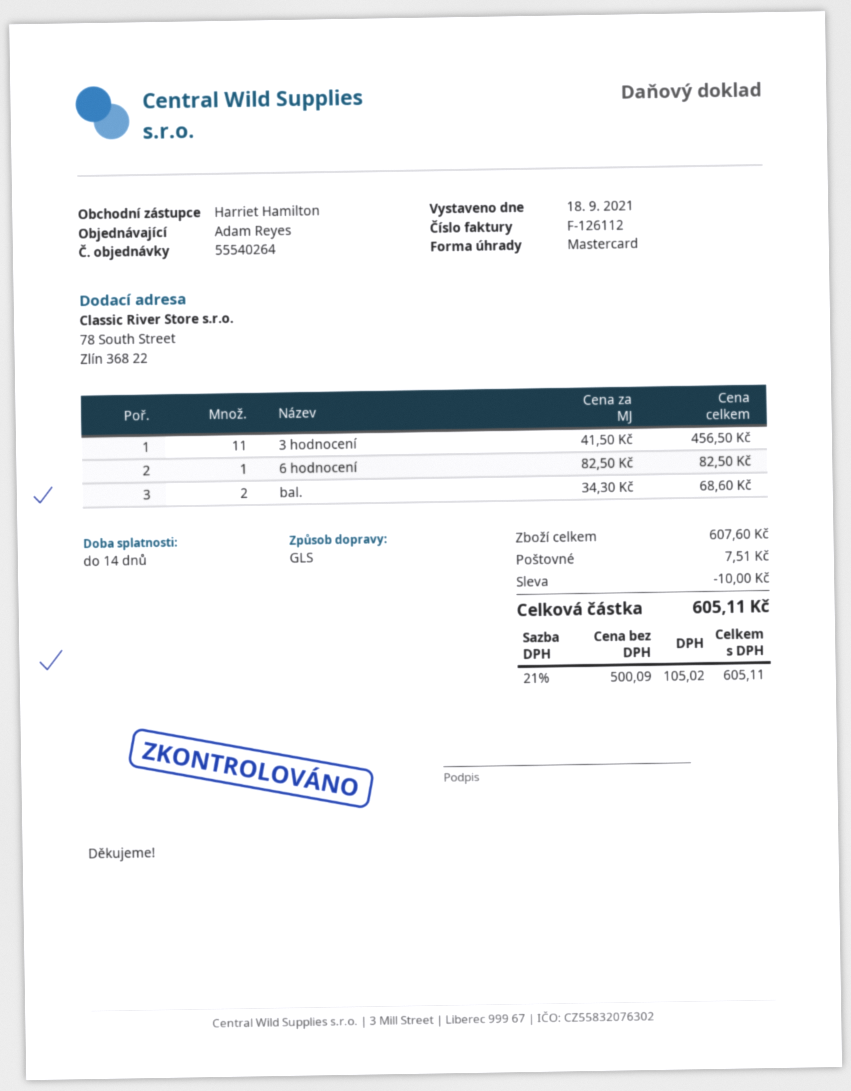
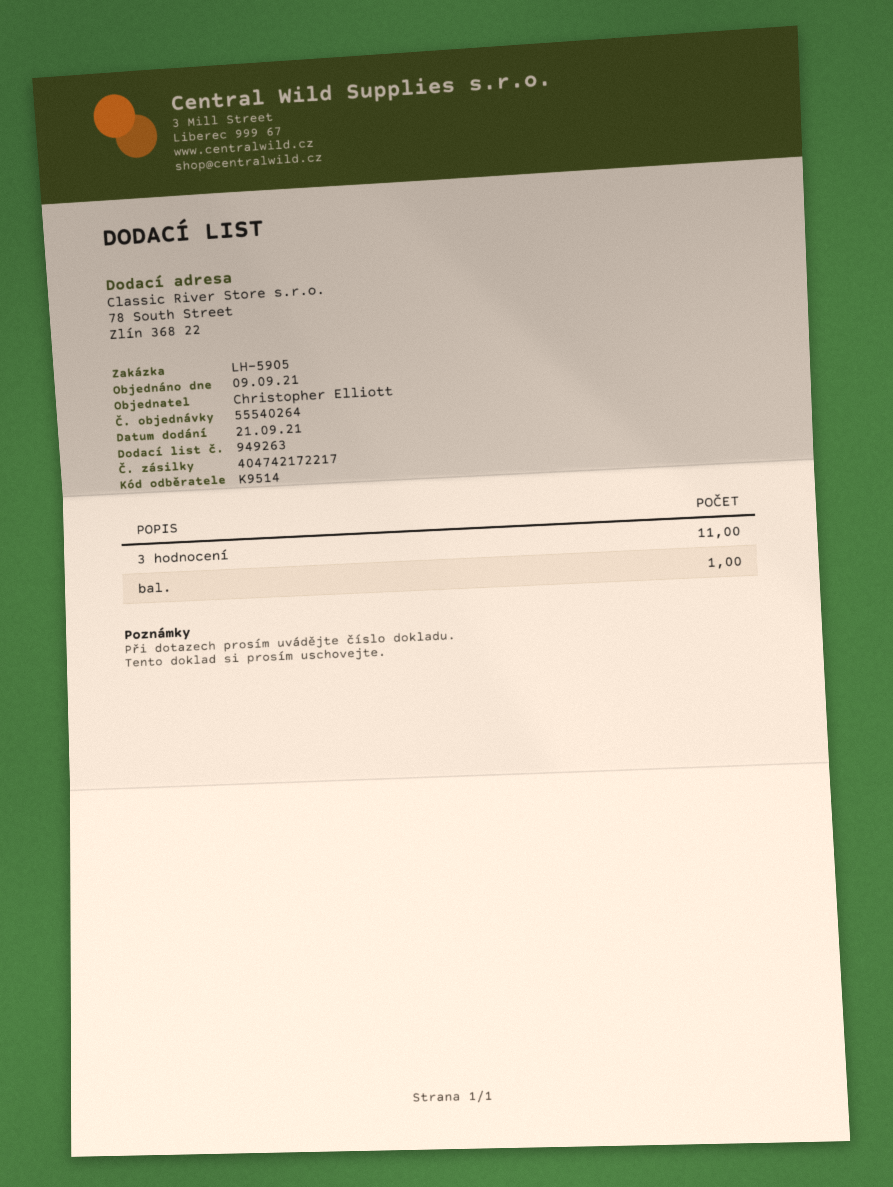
ordered by: Adam Reyes -> Christopher Elliott
6 hodnocení: 1 -> none
bal.: 2 -> 1

